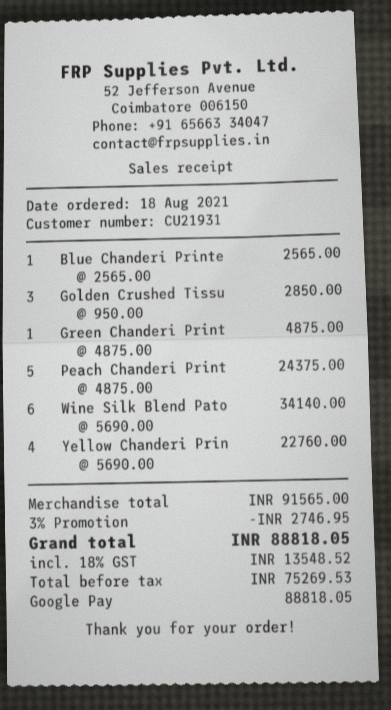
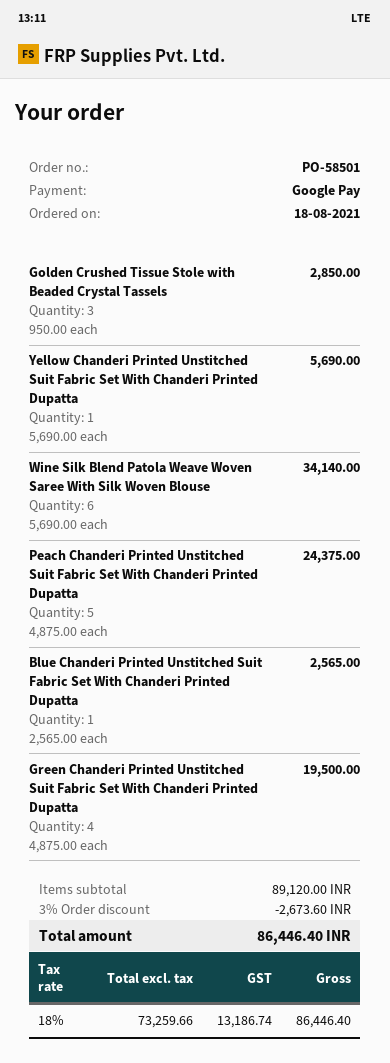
Green Chanderi Print: 1 x 4875.00 = 4875.00 -> 4 x 4875.00 = 19500.00
Yellow Chanderi Prin: 4 x 5690.00 = 22760.00 -> 1 x 5690.00 = 5690.00
subtotal: 91565.00 -> 89120.00
discount: 3% = 2746.95 -> 3% = 2673.60
net: 75269.53 -> 73259.66
tax: 18% = 13548.52 -> 18% = 13186.74
total: 88818.05 -> 86446.40

